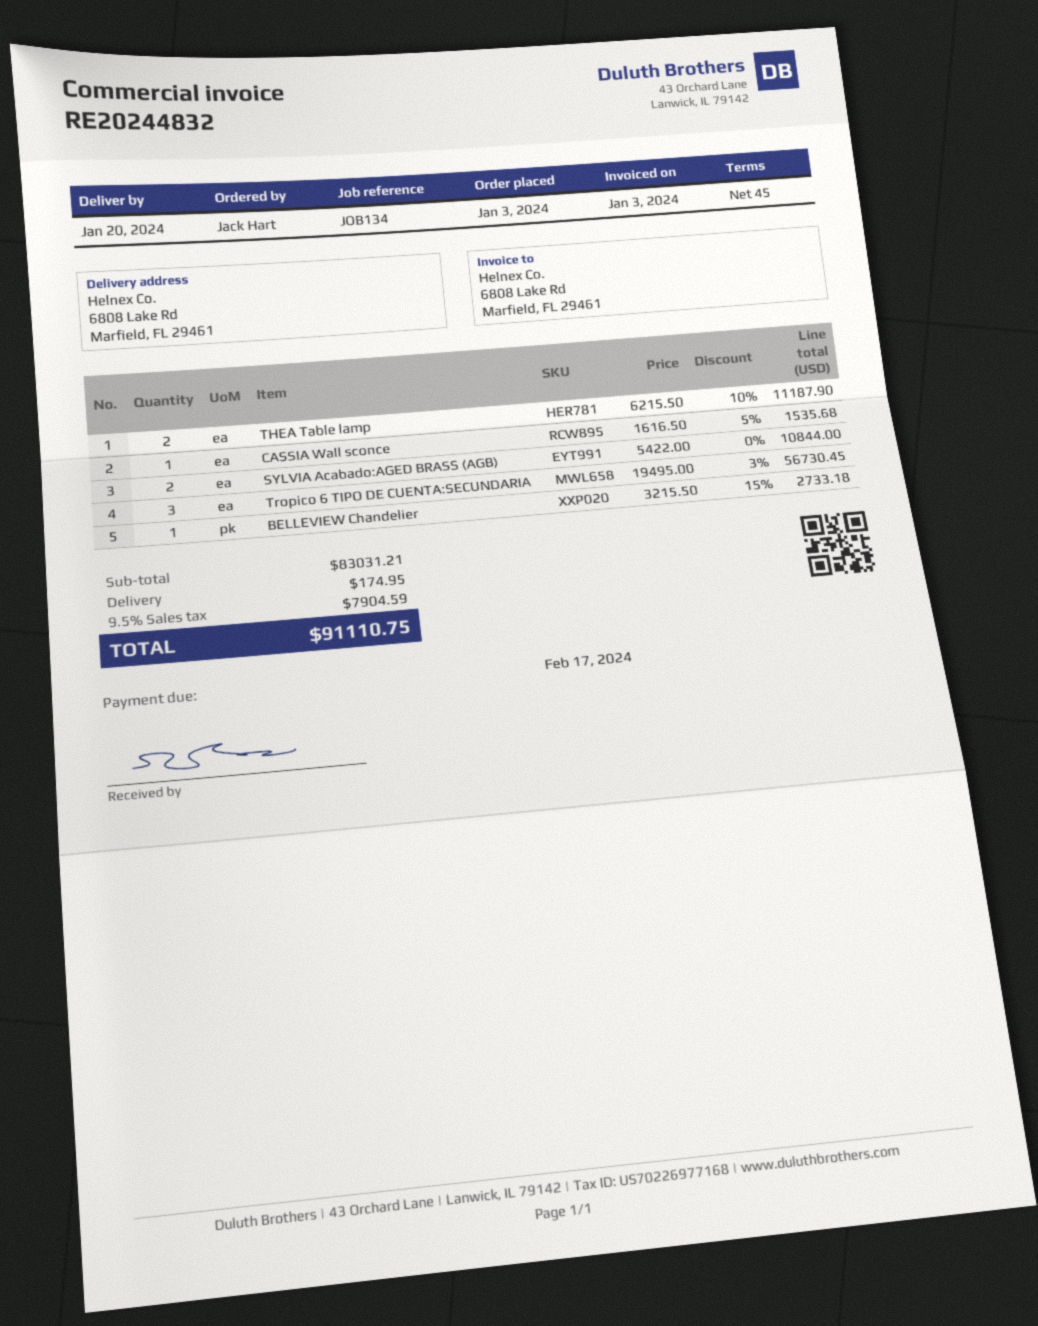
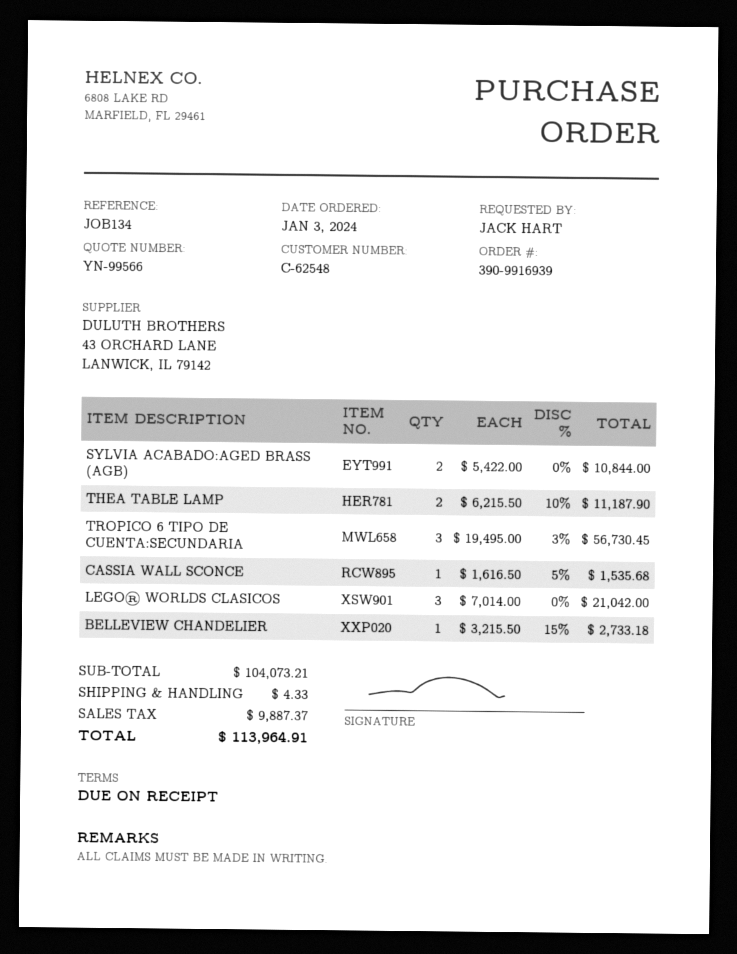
payment terms: 45 days -> on receipt
LEGO® WORLDS CLASICOS: none -> 3 x 7014.00 = 21042.00
subtotal: 83031.21 -> 104073.21
shipping: 174.95 -> 4.33
tax: 7904.59 -> 9887.37
total: 91110.75 -> 113964.91

